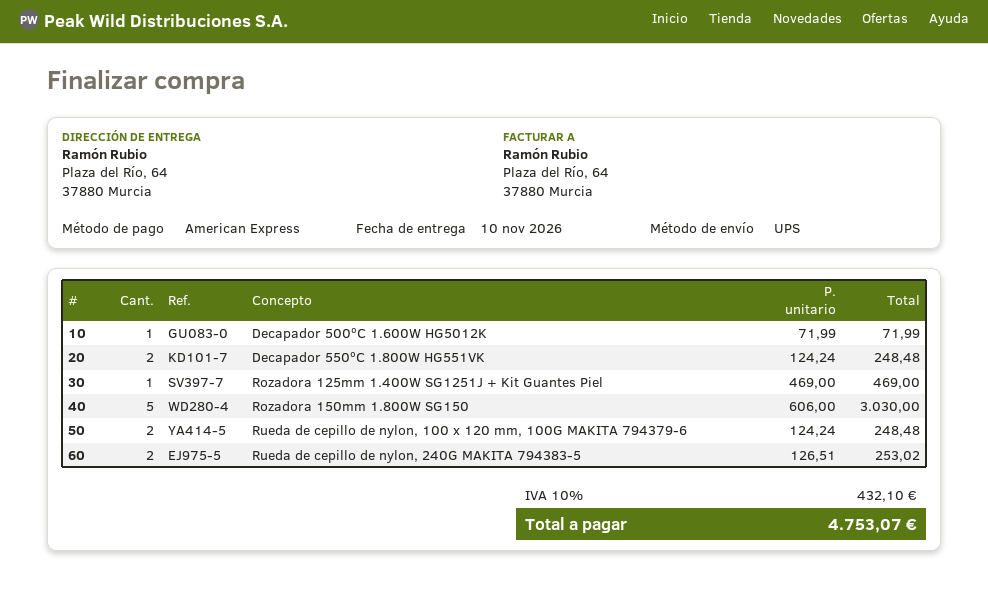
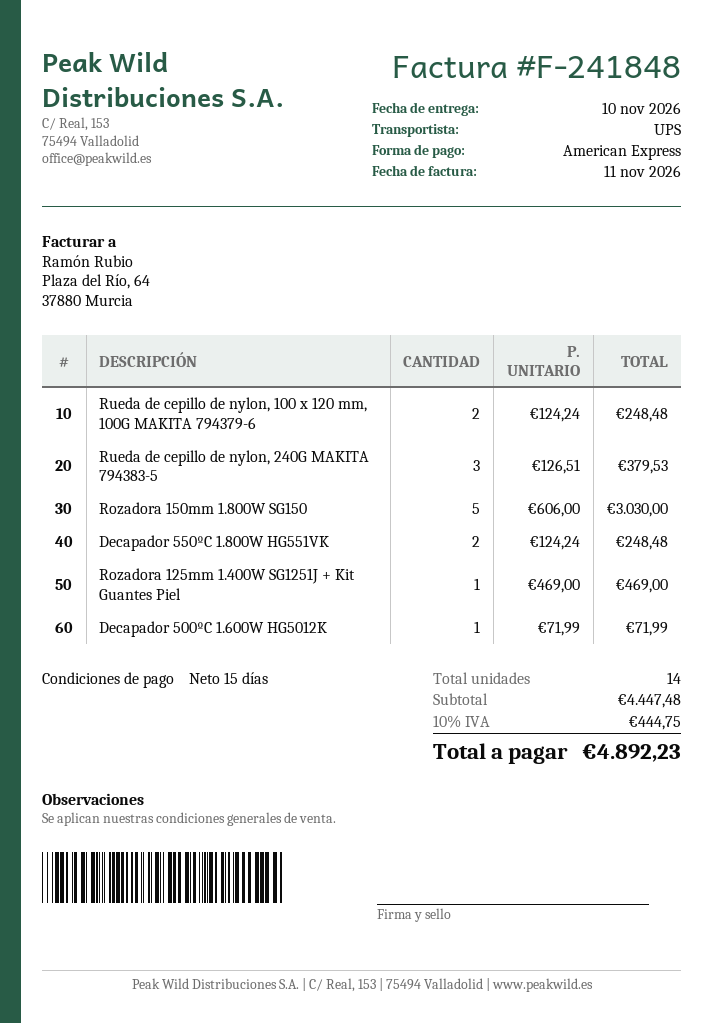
Rueda de cepillo de nylon, 240G MAKITA 794383-5: 2 x 126.51 = 253.02 -> 3 x 126.51 = 379.53
tax: 10% = 432.10 -> 10% = 444.75
total: 4753.07 -> 4892.23

